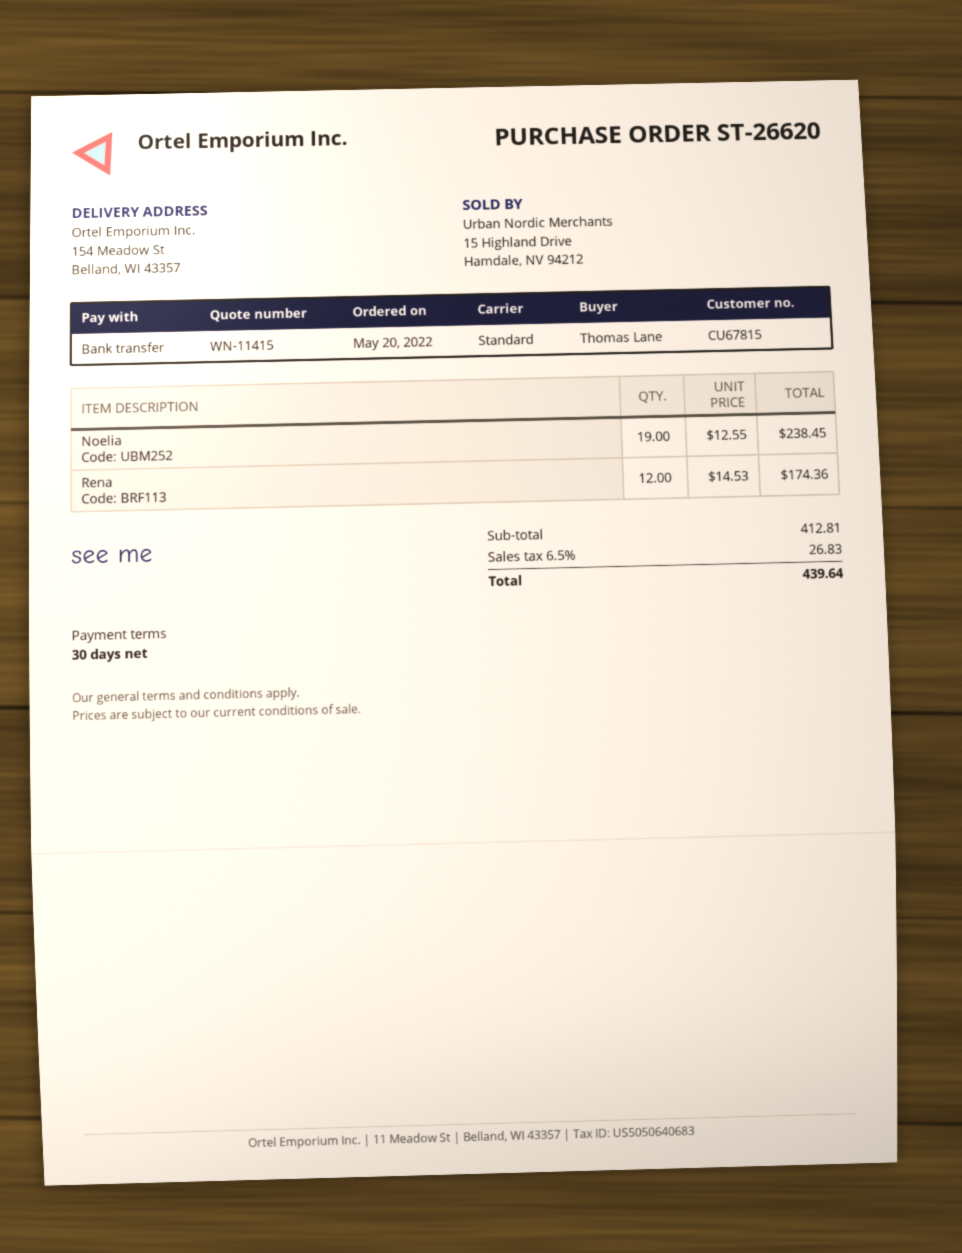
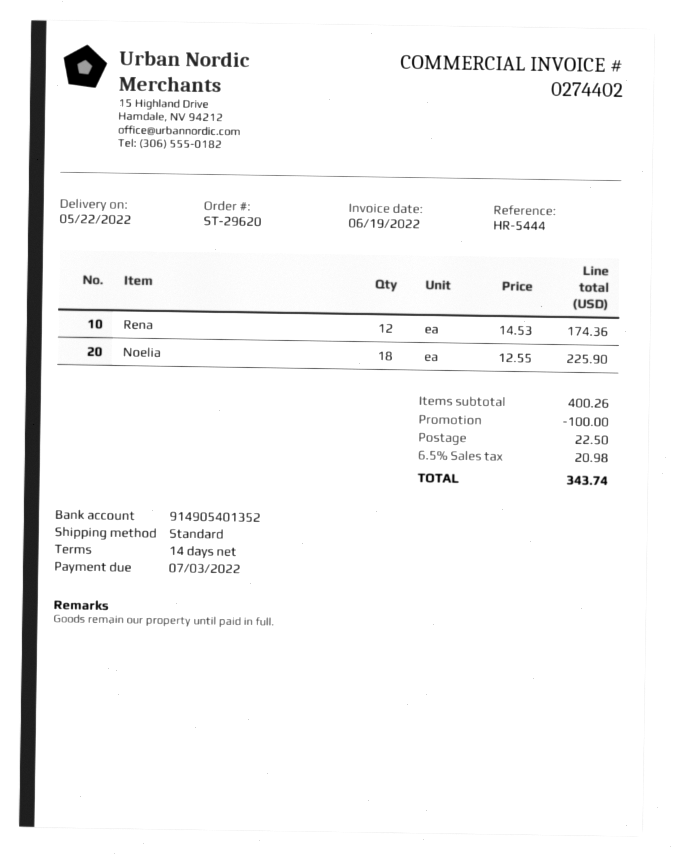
order number: ST-26620 -> ST-29620
payment terms: 30 days -> 14 days
Noelia: 19 x 12.55 = 238.45 -> 18 x 12.55 = 225.90
subtotal: 412.81 -> 400.26
discount: none -> 100.00
shipping: none -> 22.50
tax: 6.5% = 26.83 -> 6.5% = 20.98
total: 439.64 -> 343.74

